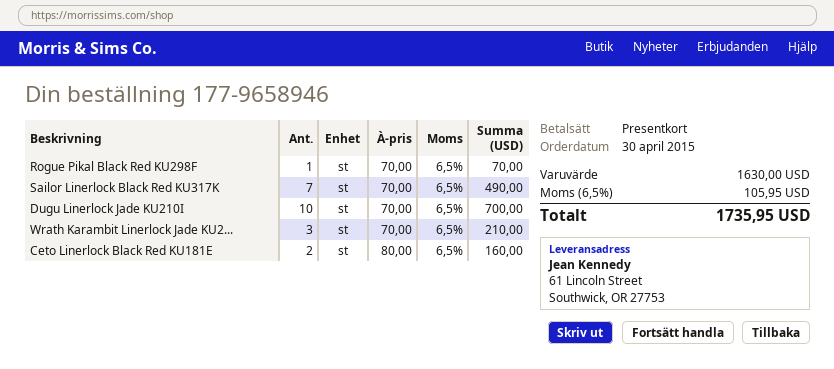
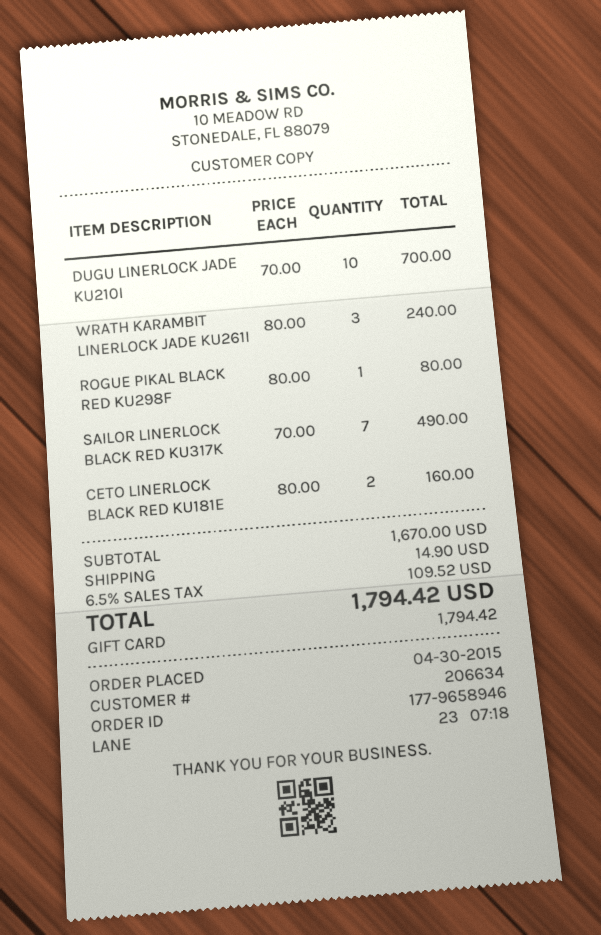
Rogue Pikal Black Red KU298F: 1 x 70.00 = 70.00 -> 1 x 80.00 = 80.00
Wrath Karambit Linerlock Jade KU2...: 3 x 70.00 = 210.00 -> 3 x 80.00 = 240.00
subtotal: 1630.00 -> 1670.00
shipping: none -> 14.90
tax: 6.5% = 105.95 -> 6.5% = 109.52
total: 1735.95 -> 1794.42

